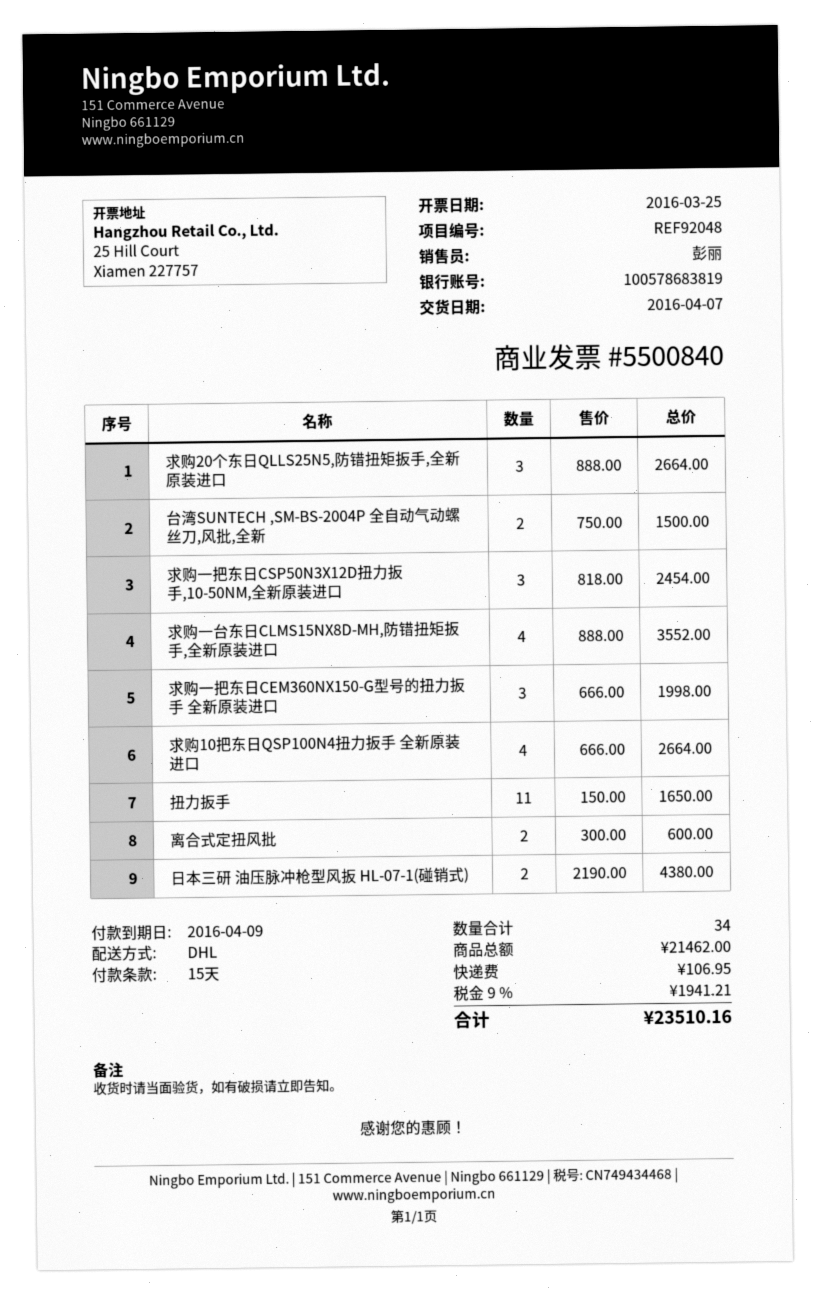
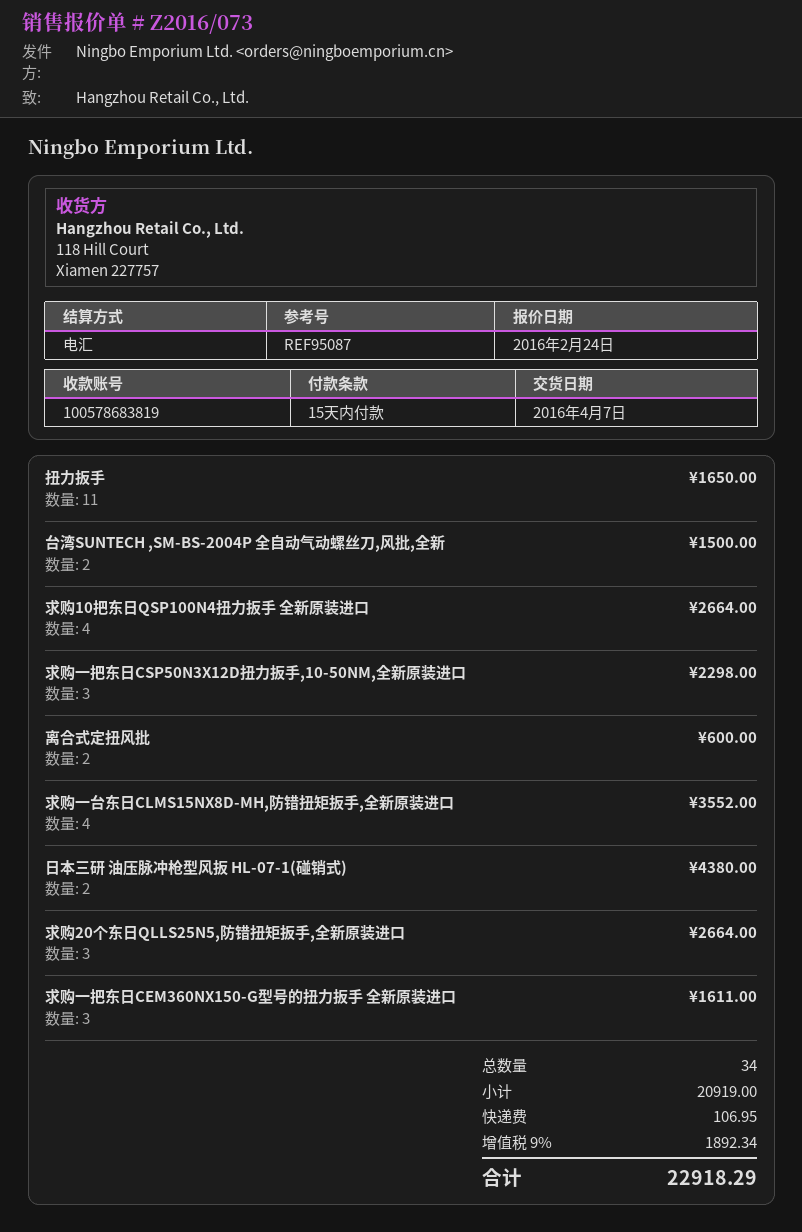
reference: REF92048 -> REF95087
求购一把东日CSP50N3X12D扭力扳手,10-50NM,全新原装进口: 3 for 2454.00 -> 3 for 2298.00
求购一把东日CEM360NX150-G型号的扭力扳手 全新原装进口: 3 for 1998.00 -> 3 for 1611.00
subtotal: 21462.00 -> 20919.00
tax: 9% = 1941.21 -> 9% = 1892.34
total: 23510.16 -> 22918.29

